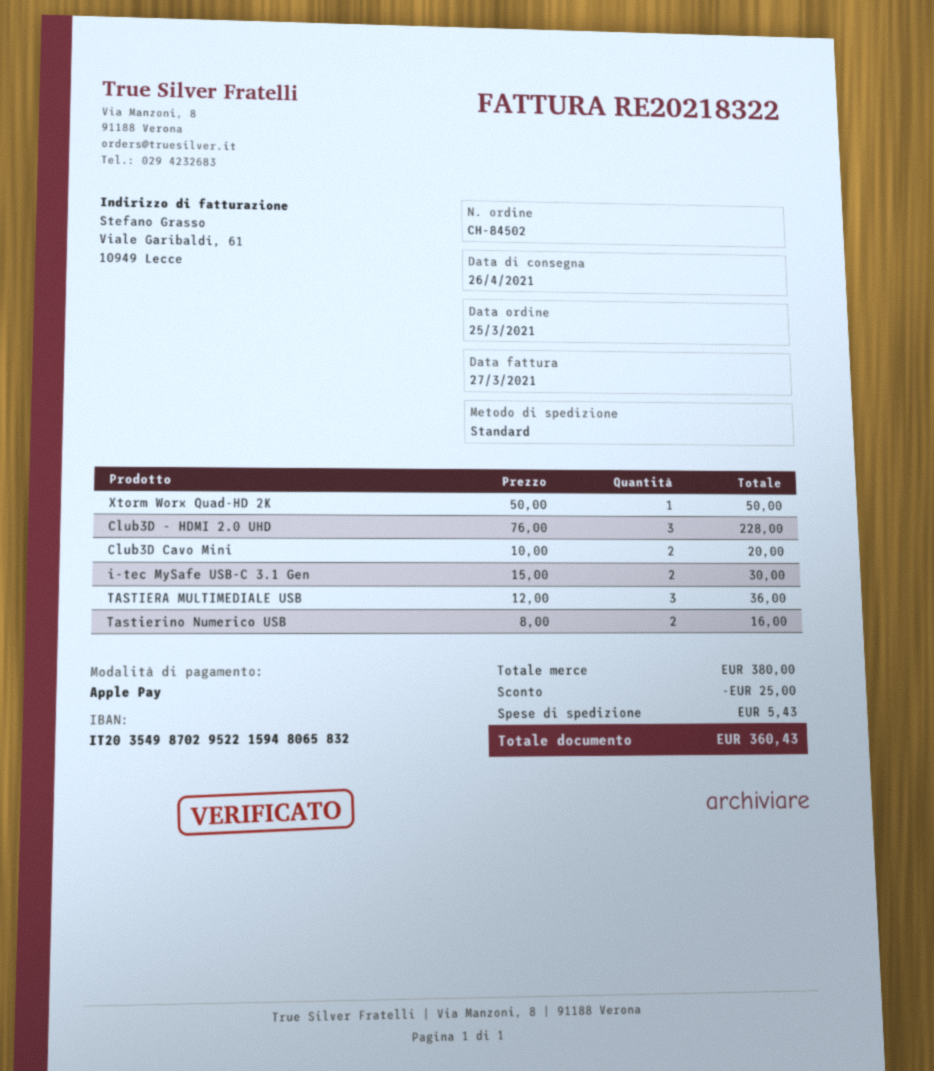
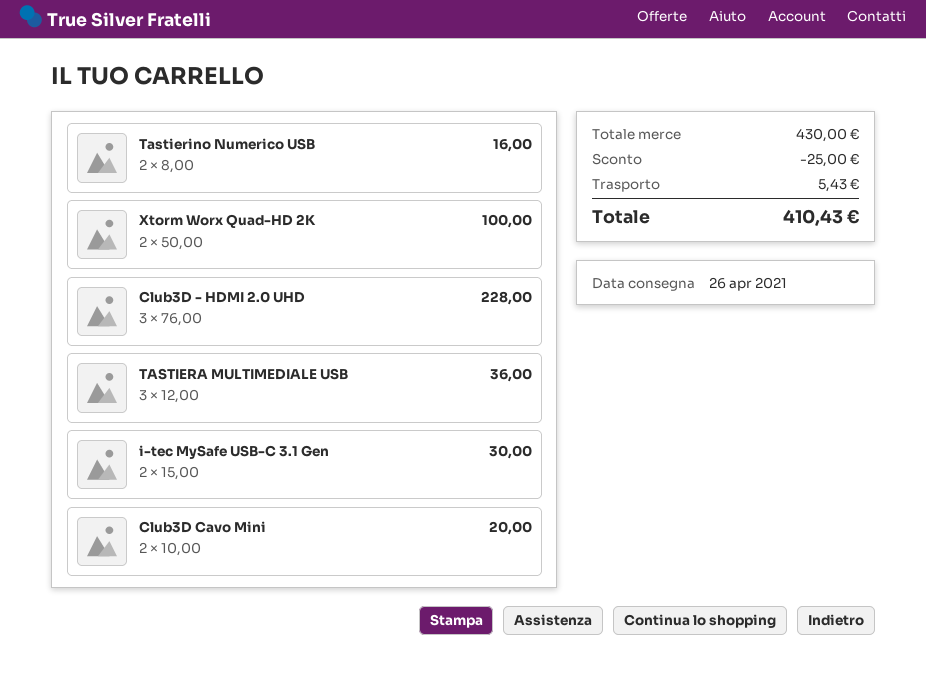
Xtorm Worx Quad-HD 2K: 1 x 50.00 = 50.00 -> 2 x 50.00 = 100.00
subtotal: 380.00 -> 430.00
total: 360.43 -> 410.43

